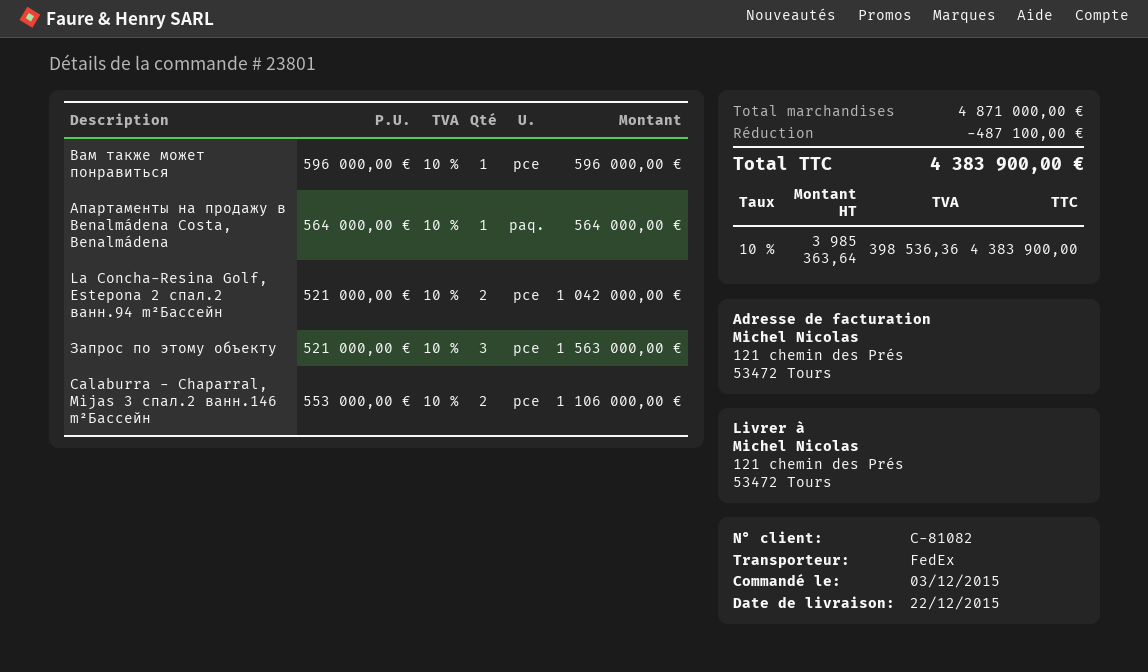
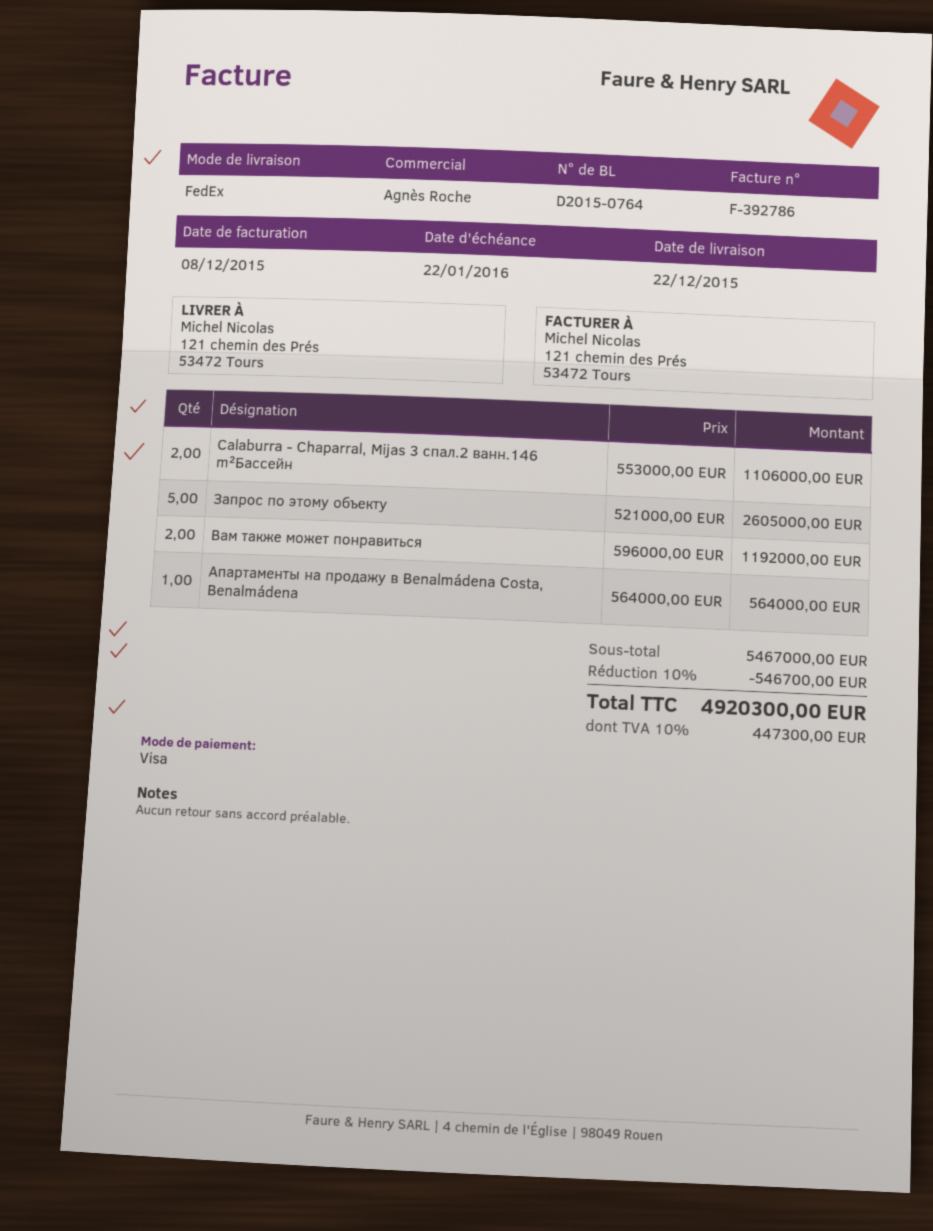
Вам также может понравиться: 1 x 596000.00 = 596000.00 -> 2 x 596000.00 = 1192000.00
La Concha-Resina Golf, Estepona 2 спал.2 ванн.94 m²Бассейн: 2 x 521000.00 = 1042000.00 -> none
Запрос по этому объекту: 3 x 521000.00 = 1563000.00 -> 5 x 521000.00 = 2605000.00
subtotal: 4871000.00 -> 5467000.00
discount: 487100.00 -> 546700.00
tax: 10% = 398536.36 -> 10% = 447300.00
total: 4383900.00 -> 4920300.00

